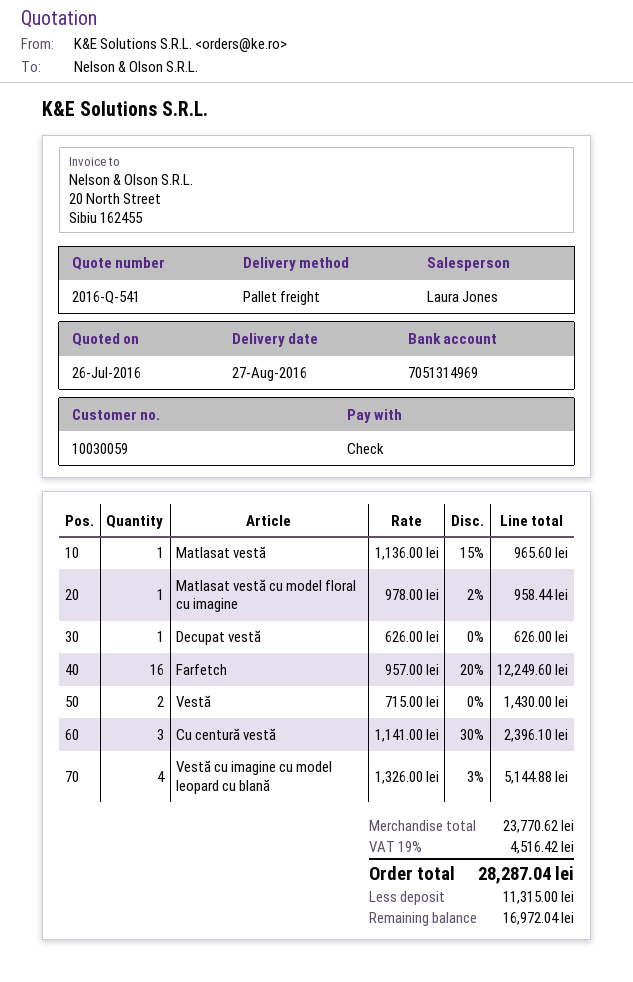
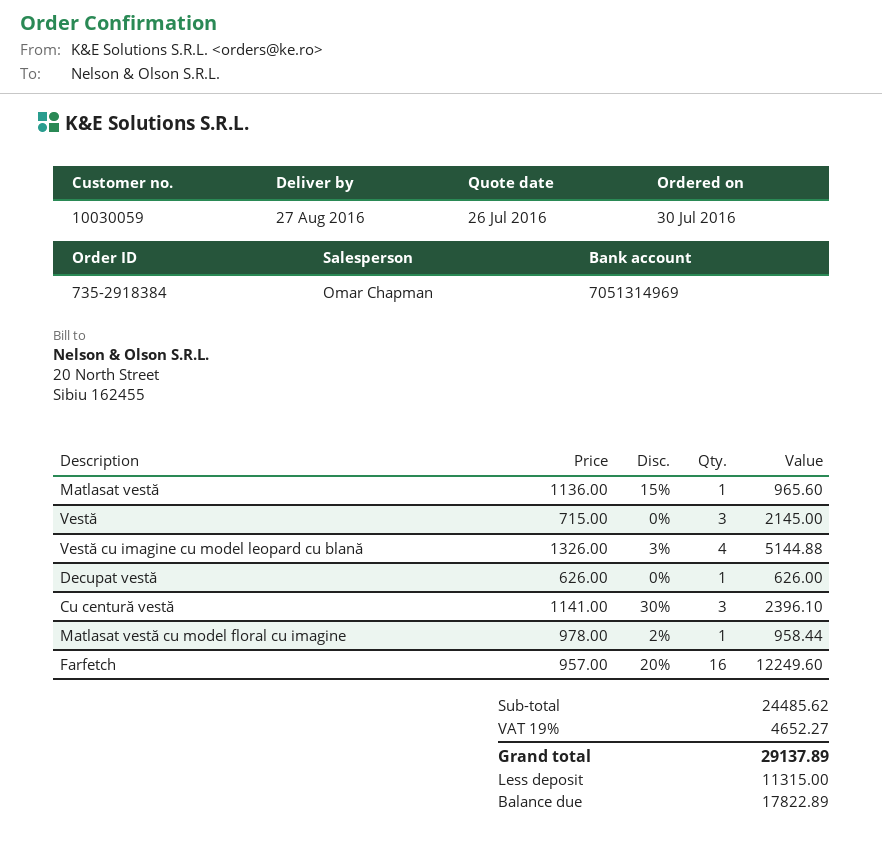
sales rep: Laura Jones -> Omar Chapman
Vestă: 2 x 715.00 = 1430.00 -> 3 x 715.00 = 2145.00
subtotal: 23770.62 -> 24485.62
tax: 19% = 4516.42 -> 19% = 4652.27
total: 28287.04 -> 29137.89
balance: 16972.04 -> 17822.89

